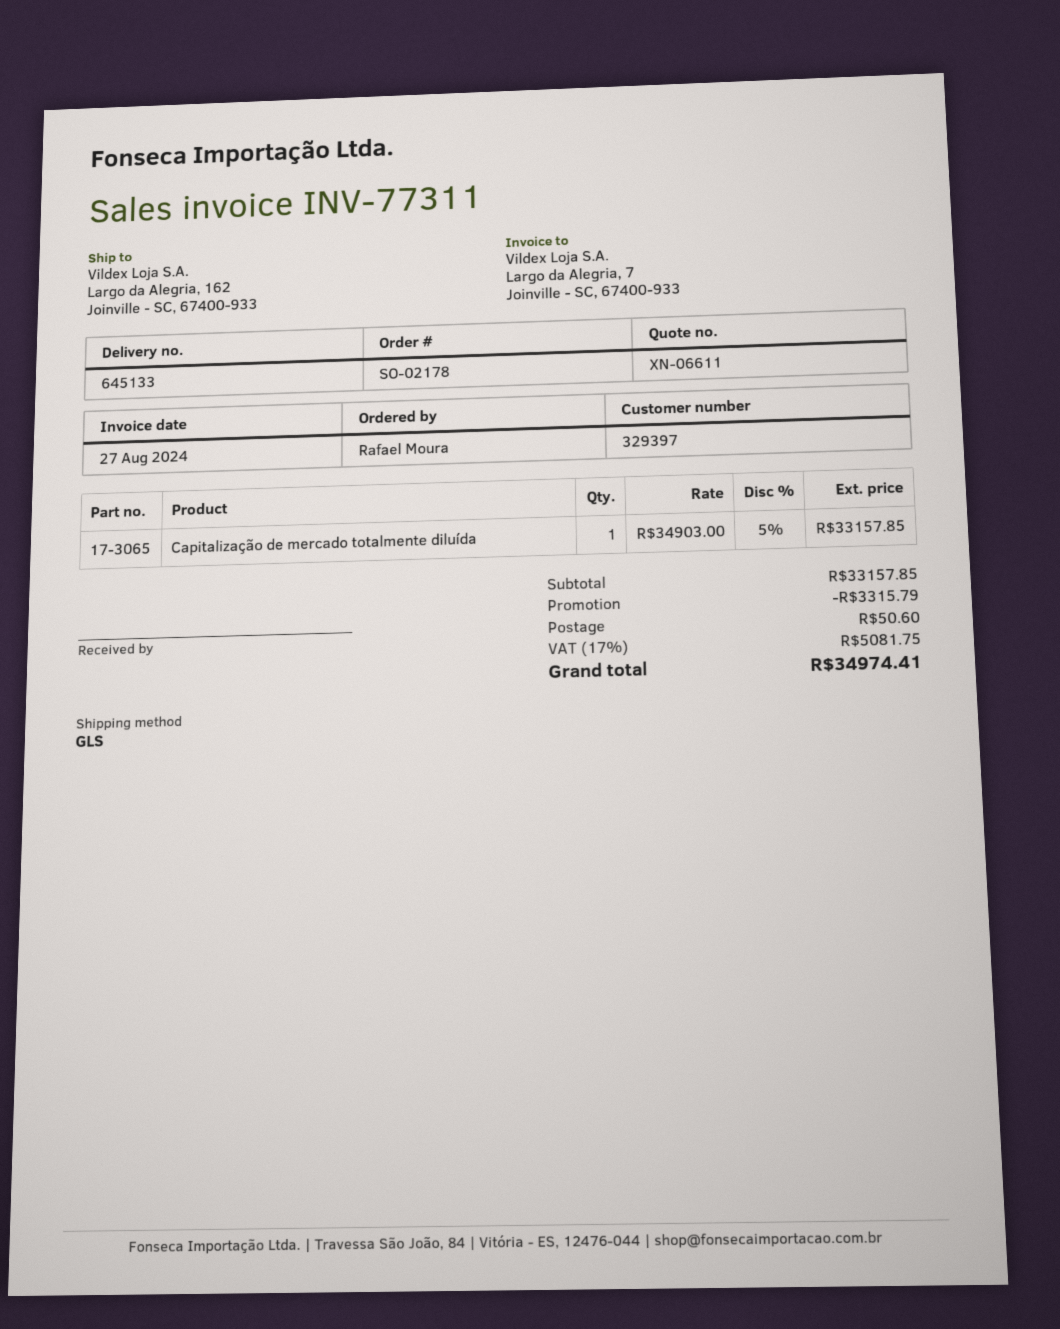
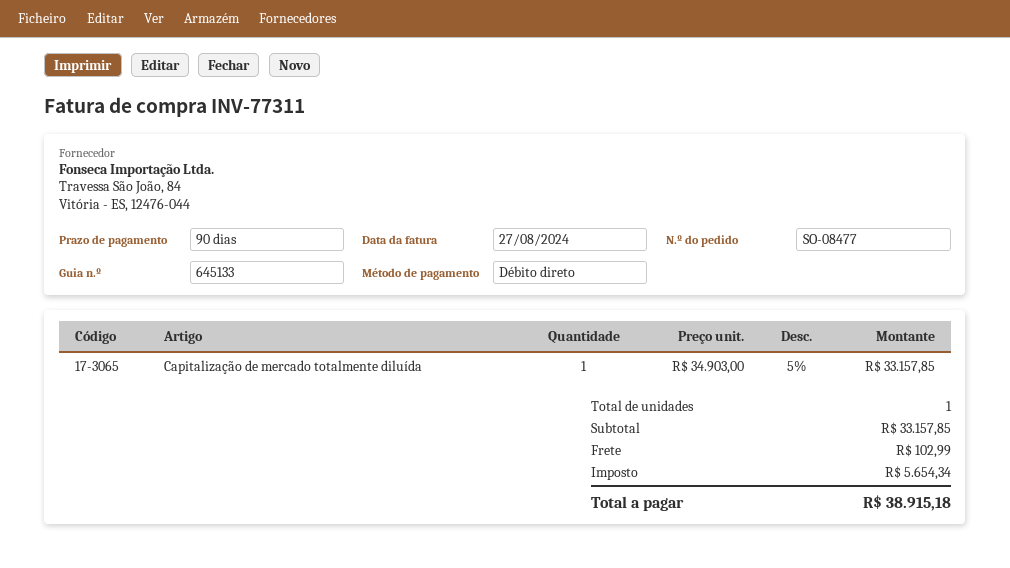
order number: SO-02178 -> SO-08477
discount: 3315.79 -> none
shipping: 50.60 -> 102.99
tax: 5081.75 -> 5654.34
total: 34974.41 -> 38915.18

